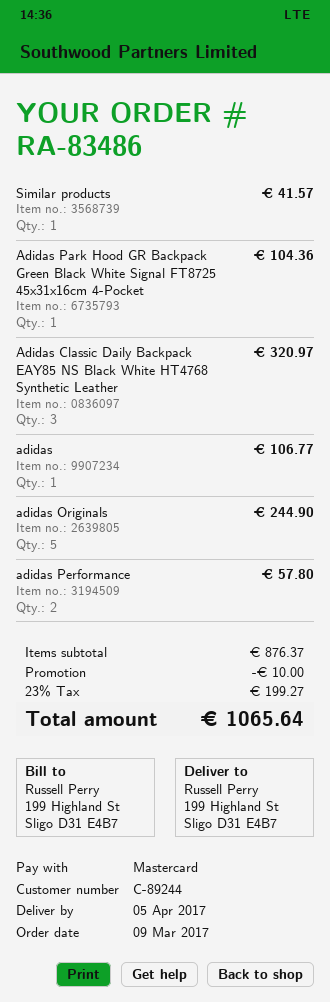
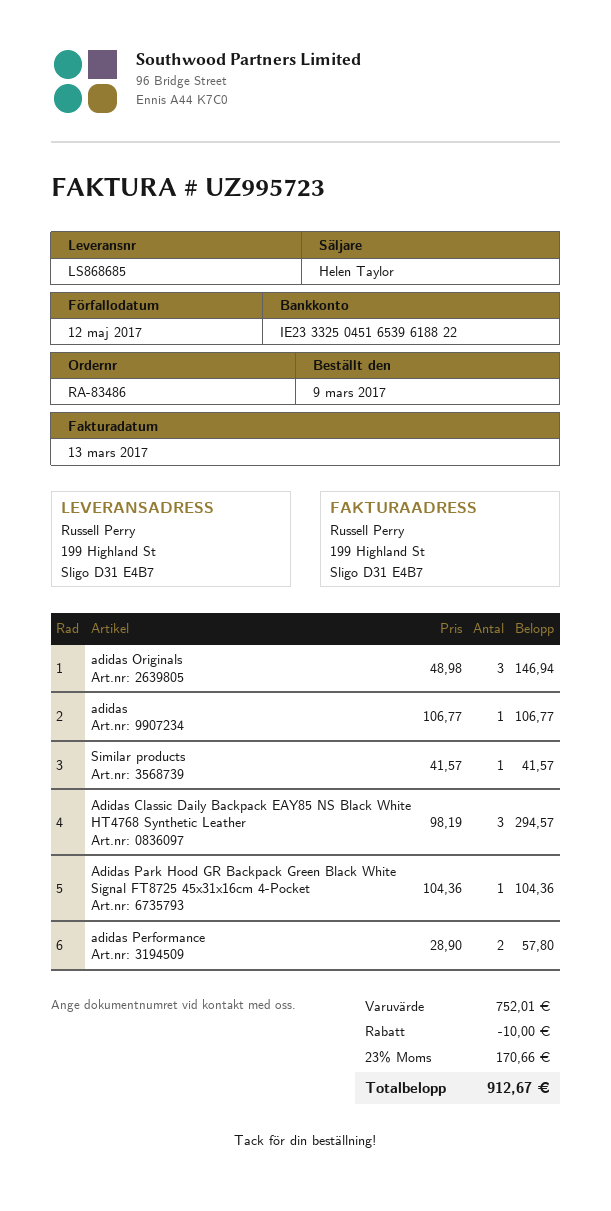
Adidas Classic Daily Backpack EAY85 NS Black White HT4768 Synthetic Leather: 3 for 320.97 -> 3 for 294.57
adidas Originals: 5 for 244.90 -> 3 for 146.94
subtotal: 876.37 -> 752.01
tax: 23% = 199.27 -> 23% = 170.66
total: 1065.64 -> 912.67

